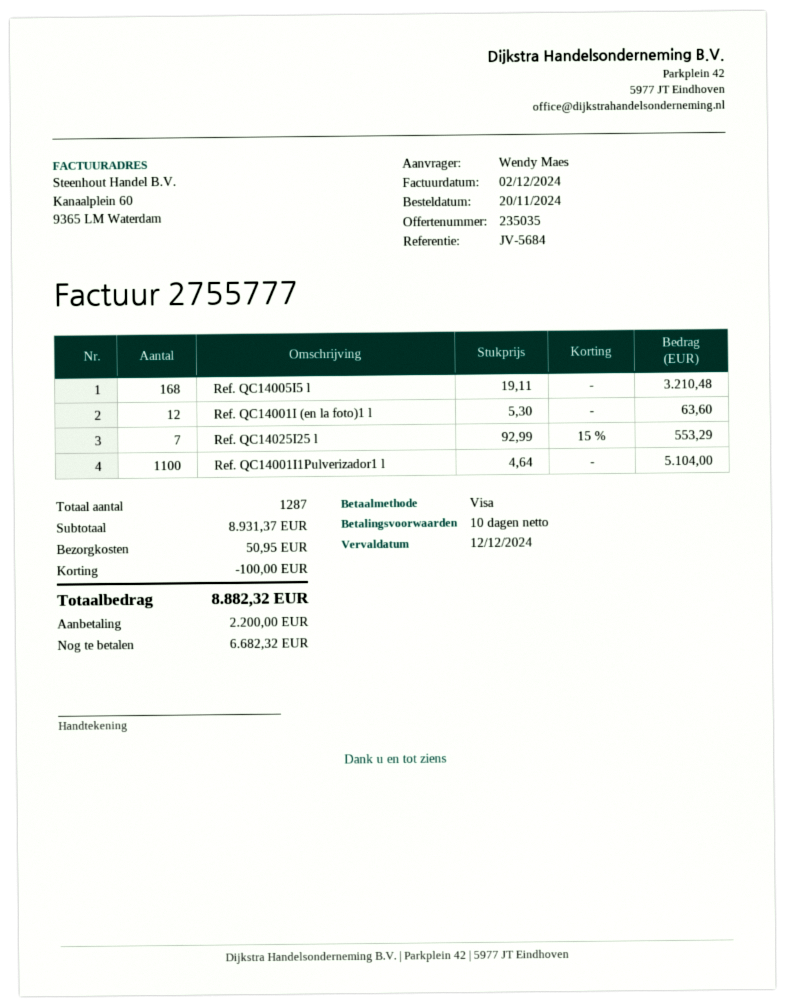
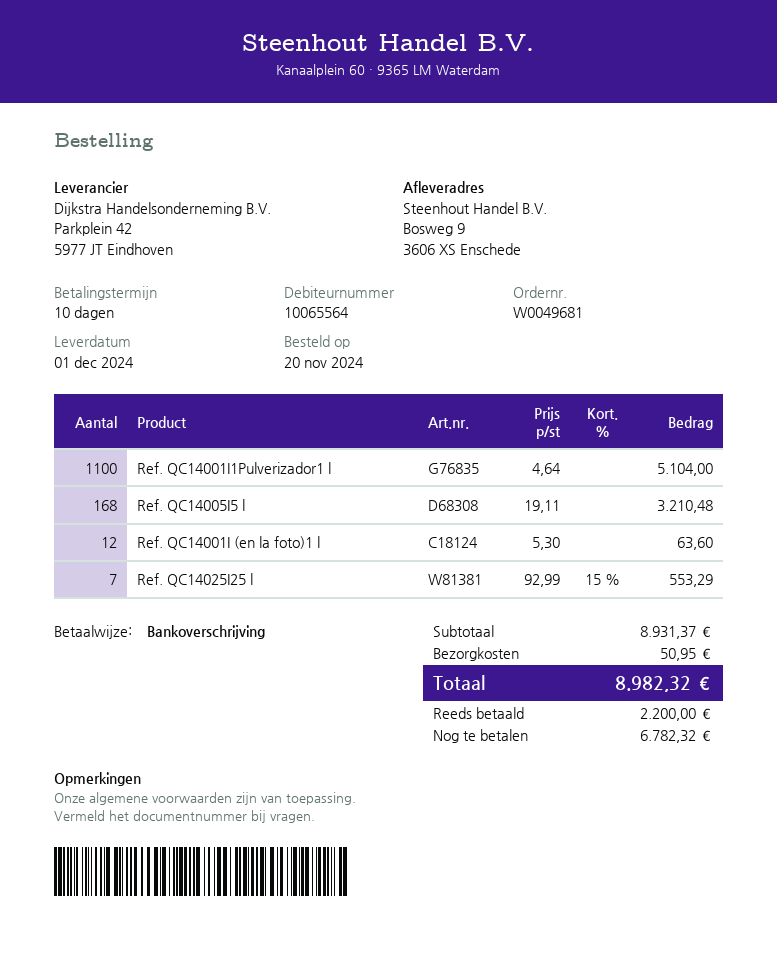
payment method: Visa -> bank transfer
discount: 100.00 -> none
total: 8882.32 -> 8982.32
balance: 6682.32 -> 6782.32

